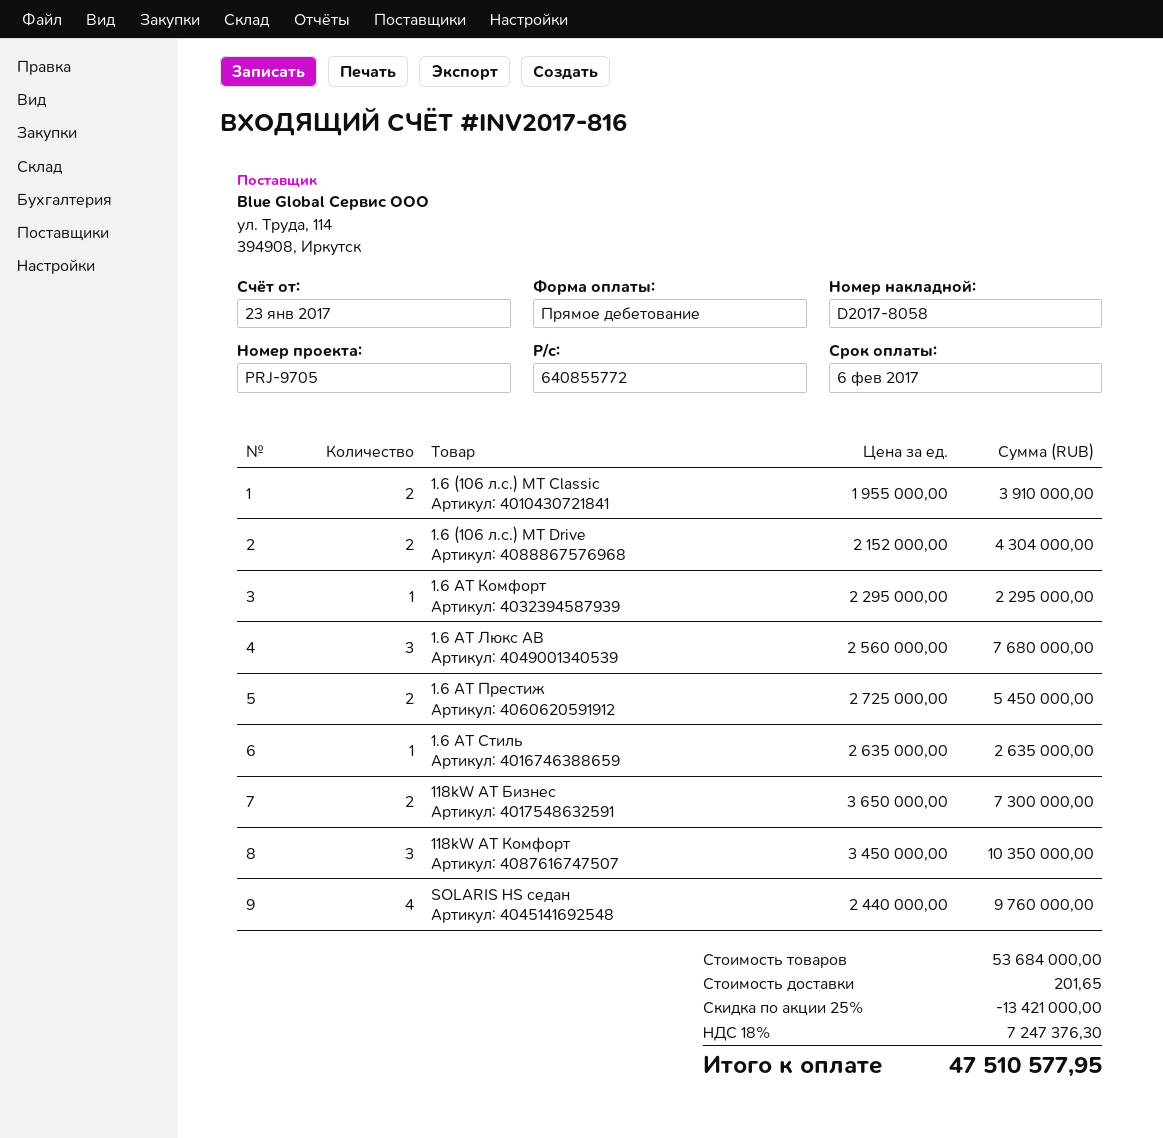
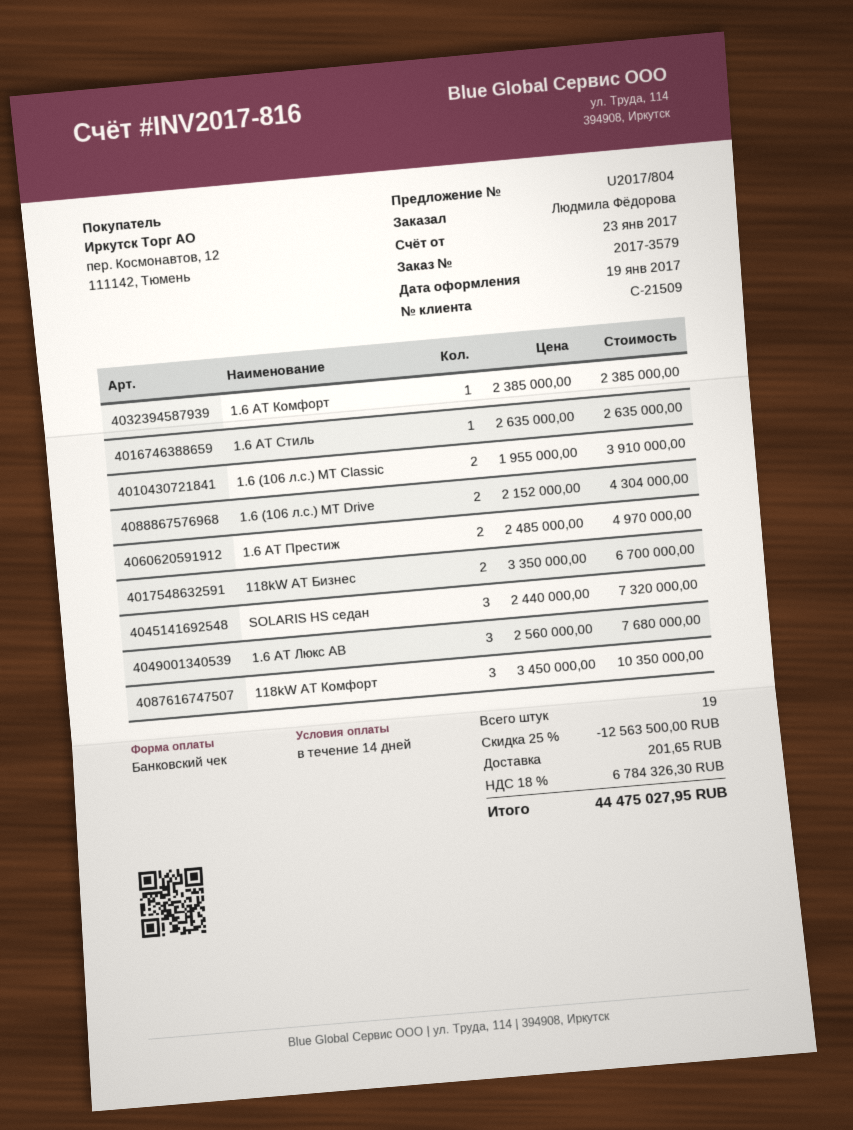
payment method: direct debit -> cheque
1.6 AT Комфорт: 1 x 2295000.00 = 2295000.00 -> 1 x 2385000.00 = 2385000.00
1.6 AT Престиж: 2 x 2725000.00 = 5450000.00 -> 2 x 2485000.00 = 4970000.00
118kW AT Бизнес: 2 x 3650000.00 = 7300000.00 -> 2 x 3350000.00 = 6700000.00
SOLARIS HS седан: 4 x 2440000.00 = 9760000.00 -> 3 x 2440000.00 = 7320000.00
discount: 25% = 13421000.00 -> 25% = 12563500.00
tax: 18% = 7247376.30 -> 18% = 6784326.30
total: 47510577.95 -> 44475027.95

